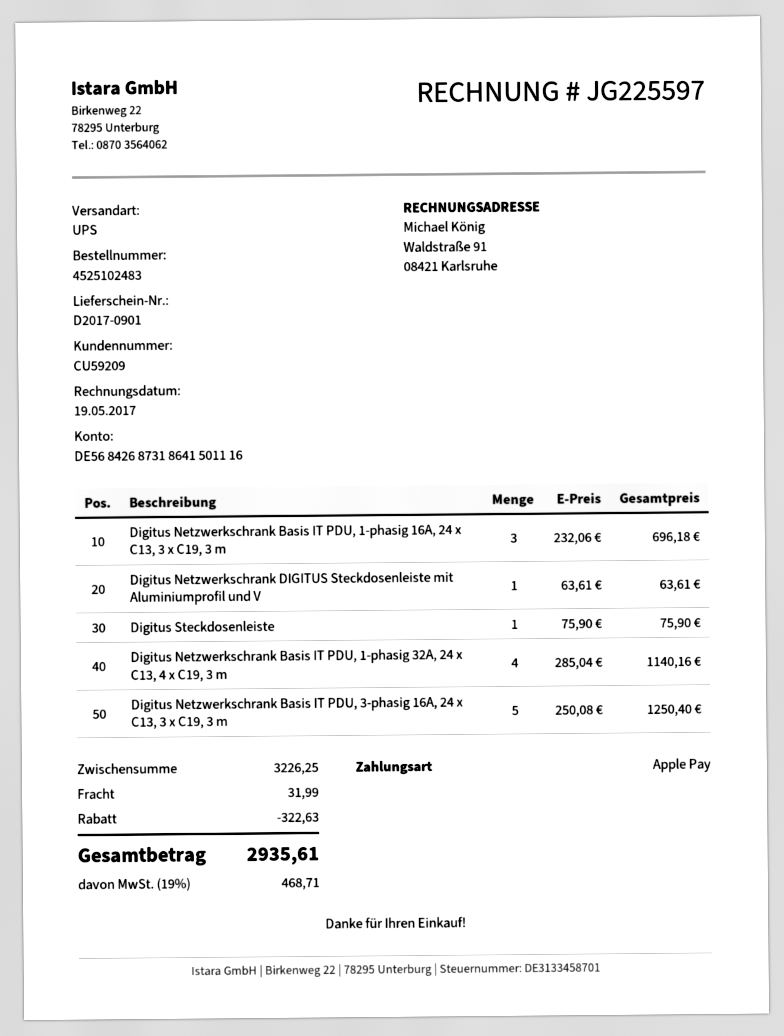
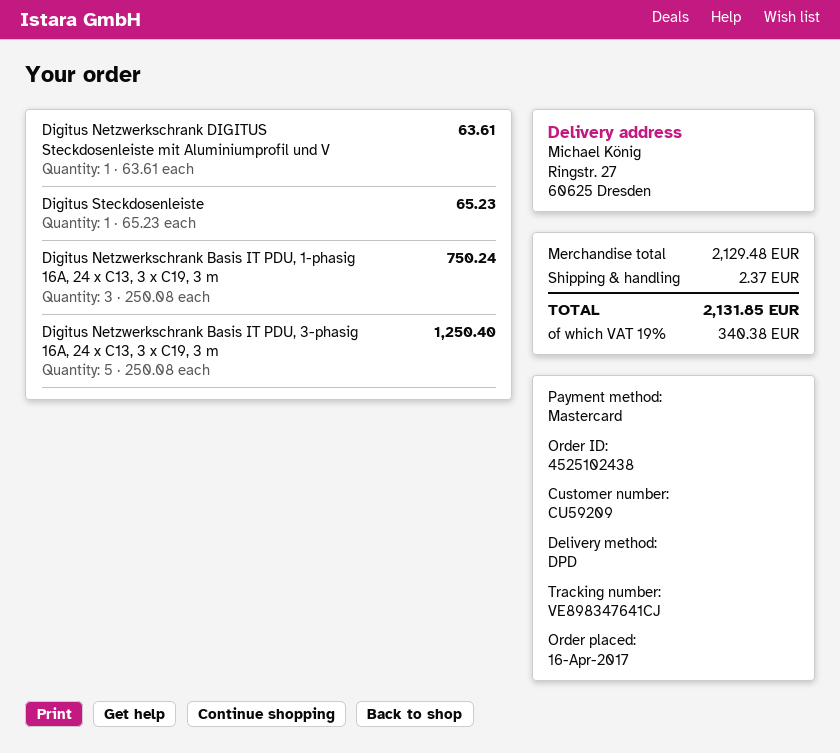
order number: 4525102483 -> 4525102438
payment method: Apple Pay -> Mastercard
shipping method: UPS -> DPD
Digitus Netzwerkschrank Basis IT PDU, 1-phasig 16A, 24 x C13, 3 x C19, 3 m: 3 x 232.06 = 696.18 -> 3 x 250.08 = 750.24
Digitus Steckdosenleiste: 1 x 75.90 = 75.90 -> 1 x 65.23 = 65.23
Digitus Netzwerkschrank Basis IT PDU, 1-phasig 32A, 24 x C13, 4 x C19, 3 m: 4 x 285.04 = 1140.16 -> none
subtotal: 3226.25 -> 2129.48
discount: 322.63 -> none
shipping: 31.99 -> 2.37
tax: 19% = 468.71 -> 19% = 340.38
total: 2935.61 -> 2131.85

